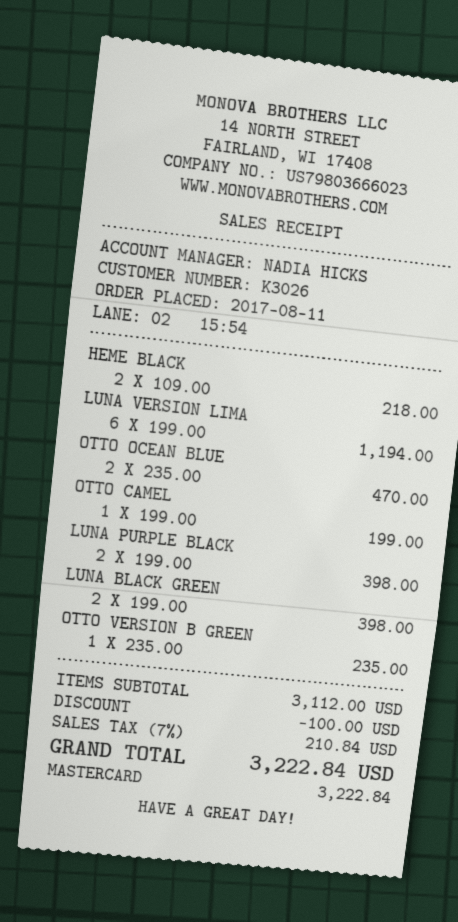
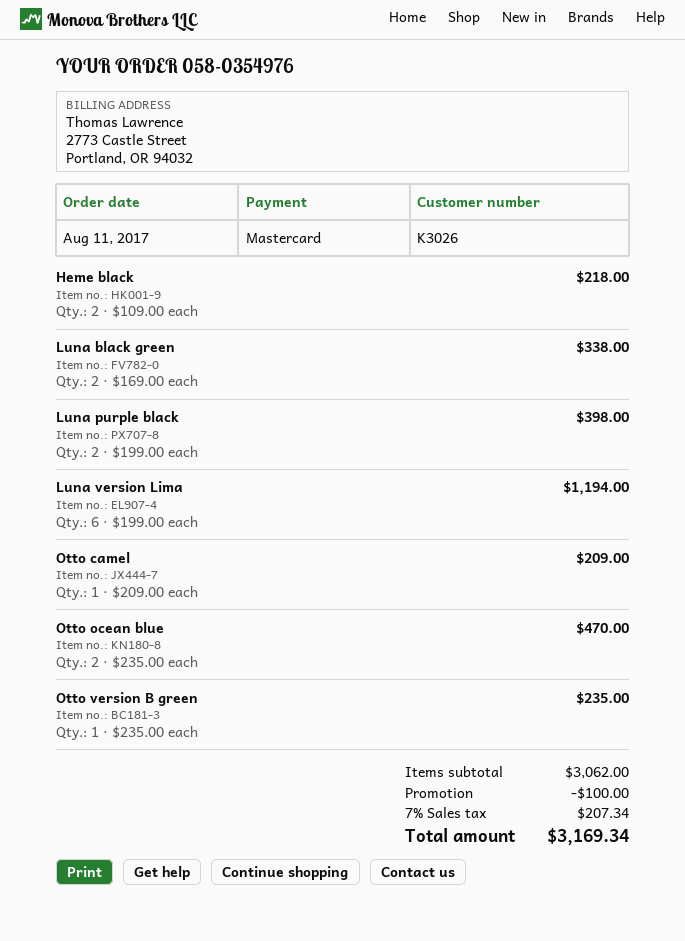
OTTO CAMEL: 1 x 199.00 = 199.00 -> 1 x 209.00 = 209.00
LUNA BLACK GREEN: 2 x 199.00 = 398.00 -> 2 x 169.00 = 338.00
subtotal: 3112.00 -> 3062.00
tax: 7% = 210.84 -> 7% = 207.34
total: 3222.84 -> 3169.34

